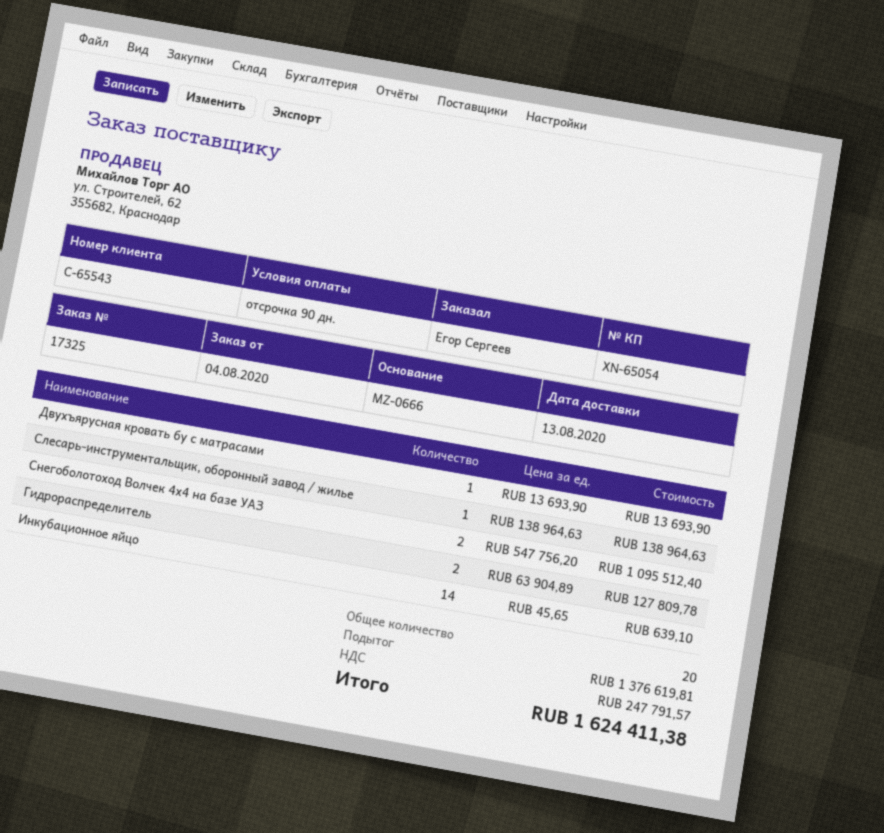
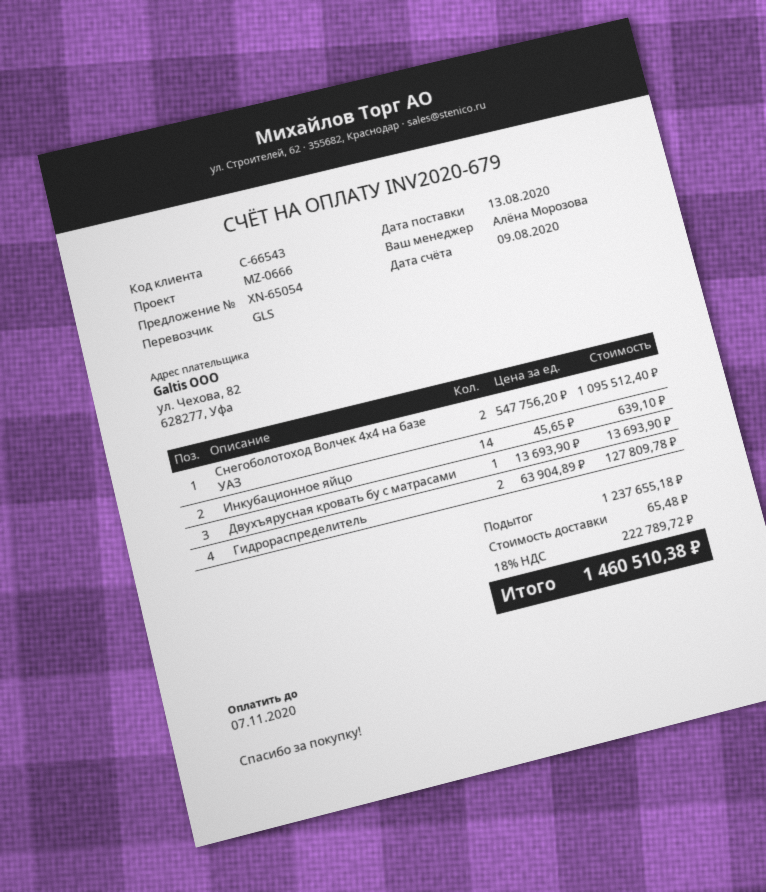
customer number: C-65543 -> C-66543
Слесарь-инструментальщик, оборонный завод / жилье: 1 x 138964.63 = 138964.63 -> none
subtotal: 1376619.81 -> 1237655.18
shipping: none -> 65.48
tax: 247791.57 -> 222789.72
total: 1624411.38 -> 1460510.38

